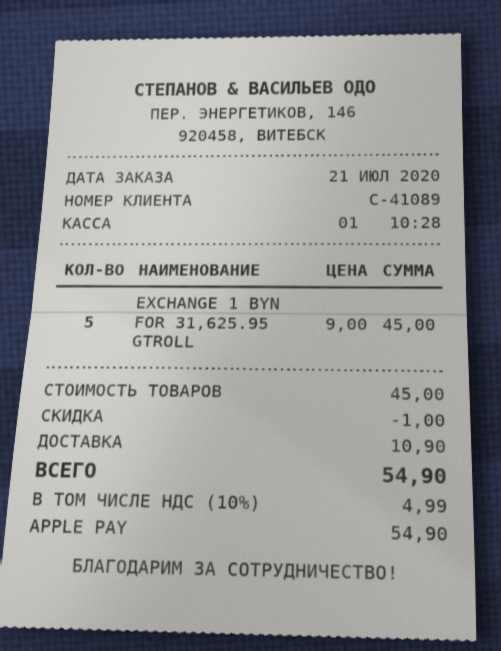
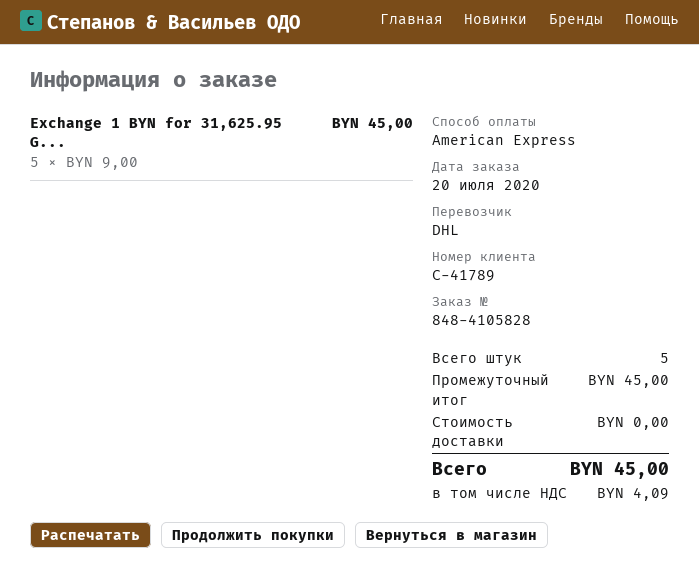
order date: 2020-07-21 -> 2020-07-20
customer number: C-41089 -> C-41789
payment method: Apple Pay -> American Express
discount: 1.00 -> none
shipping: 10.90 -> 0.00
tax: 4.99 -> 4.09
total: 54.90 -> 45.00

